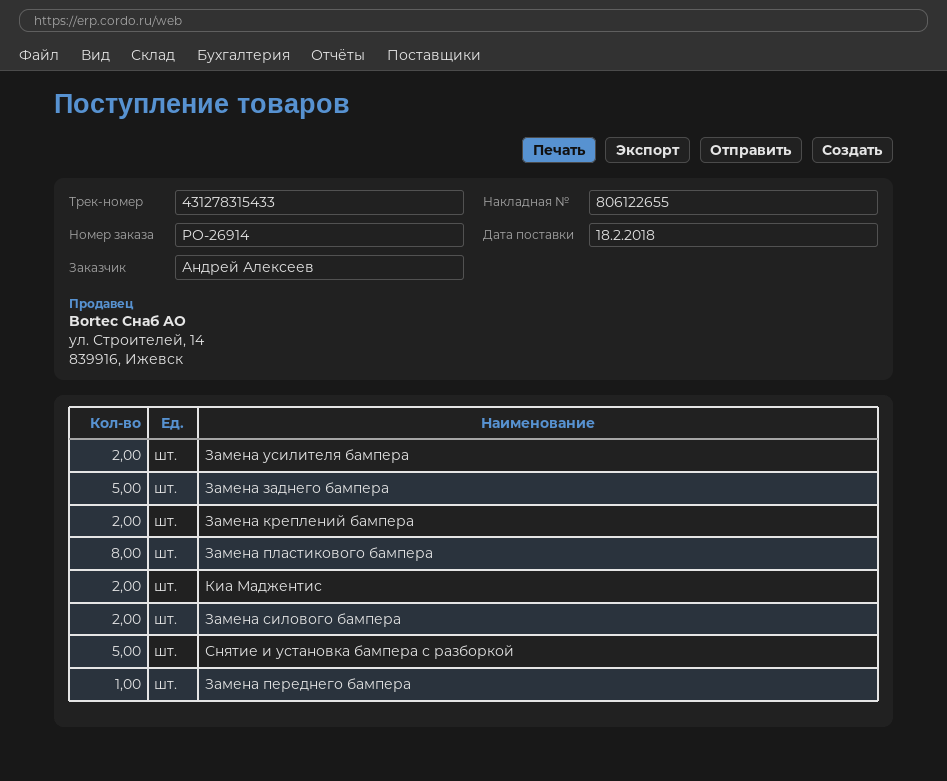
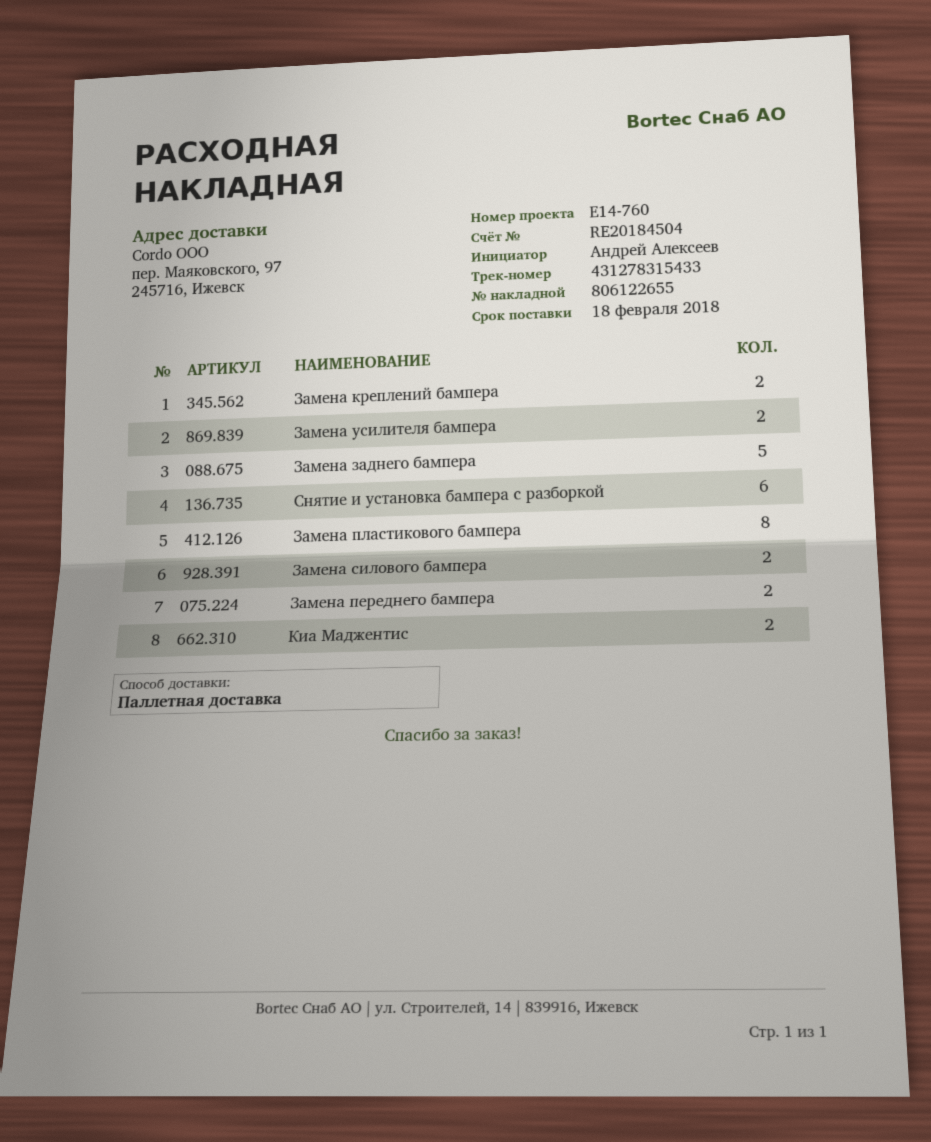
Снятие и установка бампера с разборкой: 5 -> 6
Замена переднего бампера: 1 -> 2

